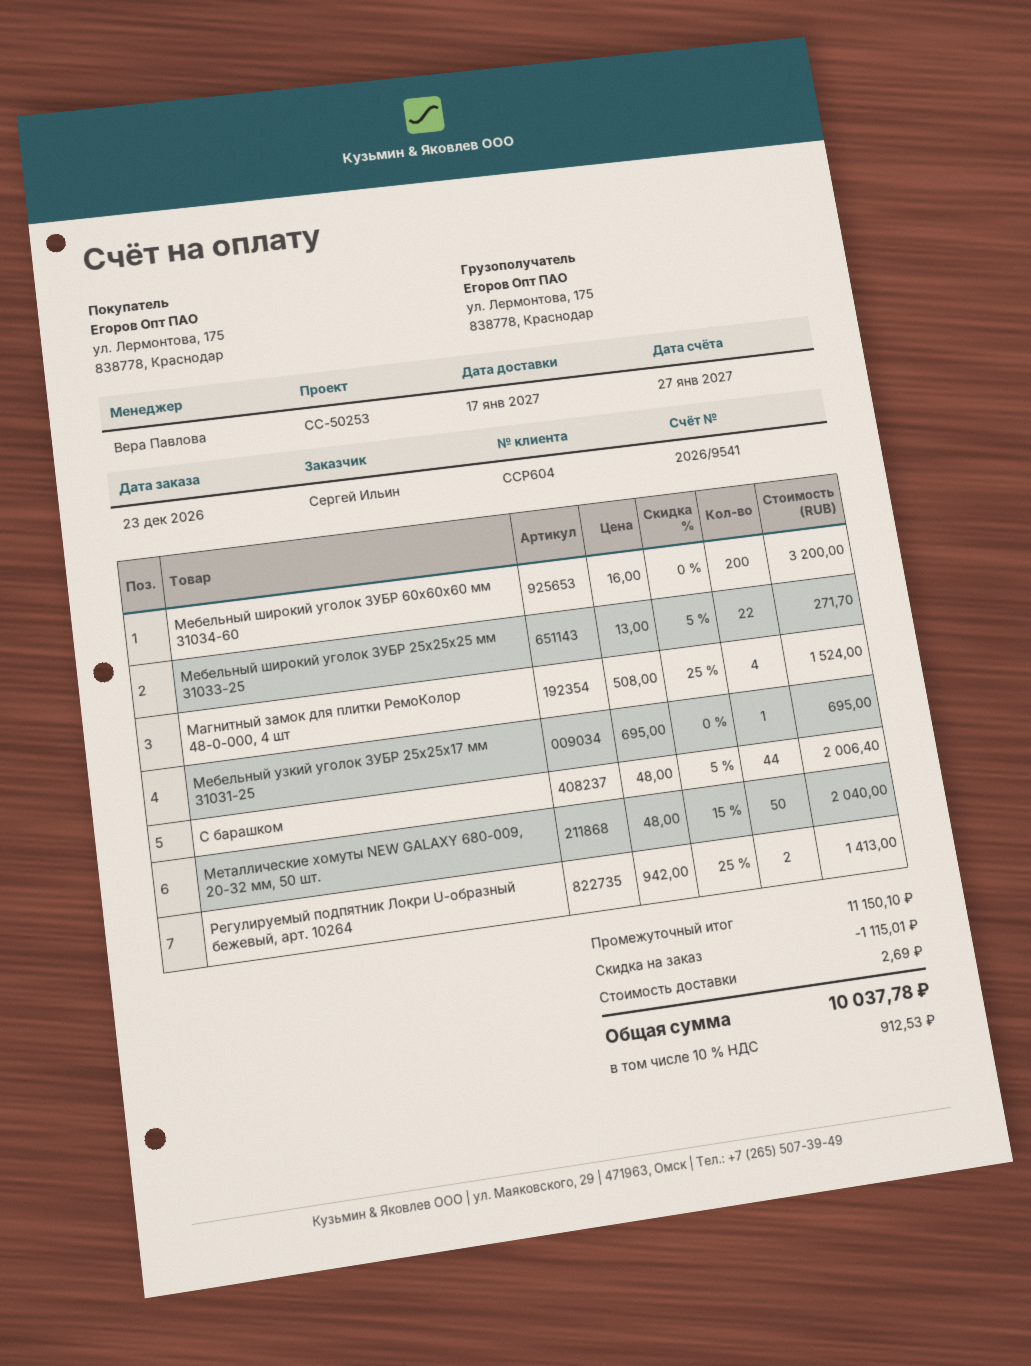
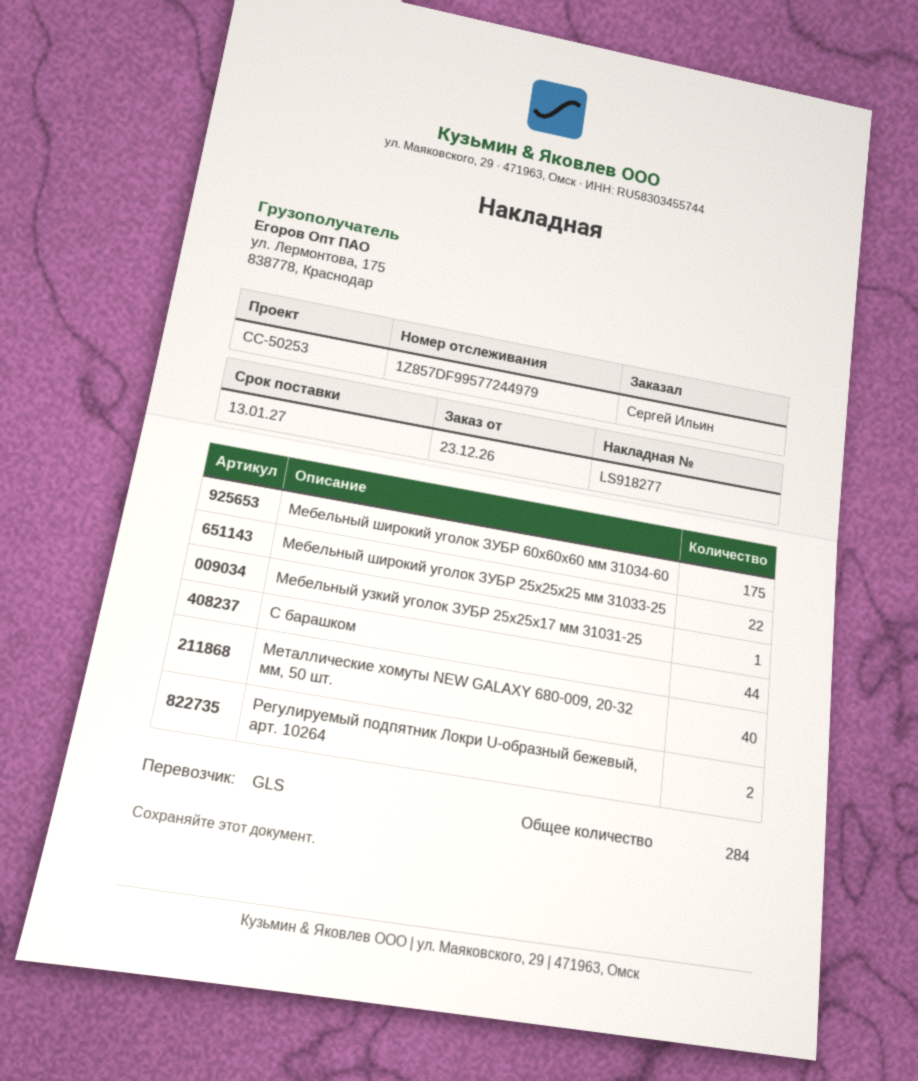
delivery date: 2027-01-17 -> 2027-01-13
Мебельный широкий уголок ЗУБР 60x60x60 мм 31034-60: 200 -> 175
Магнитный замок для плитки РемоКолор 48-0-000, 4 шт: 4 -> none
Металлические хомуты NEW GALAXY 680-009, 20-32 мм, 50 шт.: 50 -> 40

